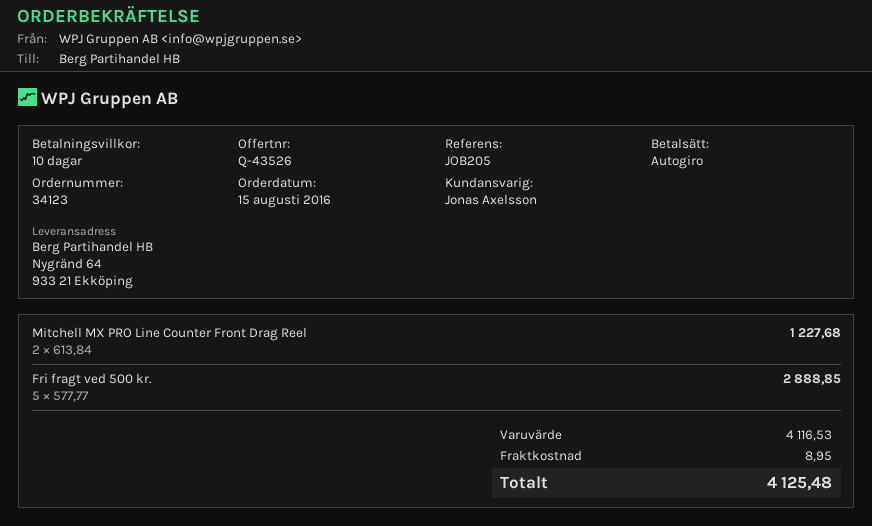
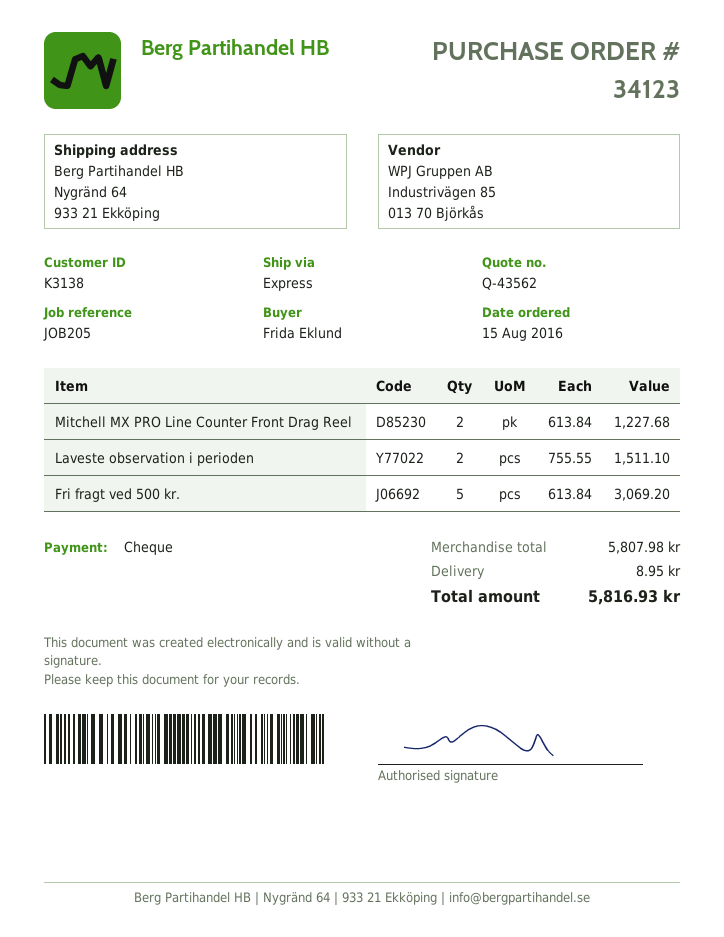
quote number: Q-43526 -> Q-43562
payment method: direct debit -> cheque
Fri fragt ved 500 kr.: 5 x 577.77 = 2888.85 -> 5 x 613.84 = 3069.20
Laveste observation i perioden: none -> 2 x 755.55 = 1511.10
subtotal: 4116.53 -> 5807.98
total: 4125.48 -> 5816.93

